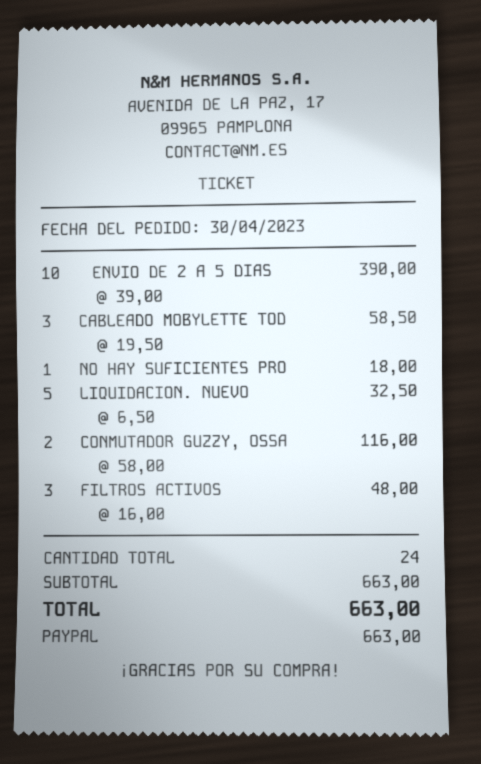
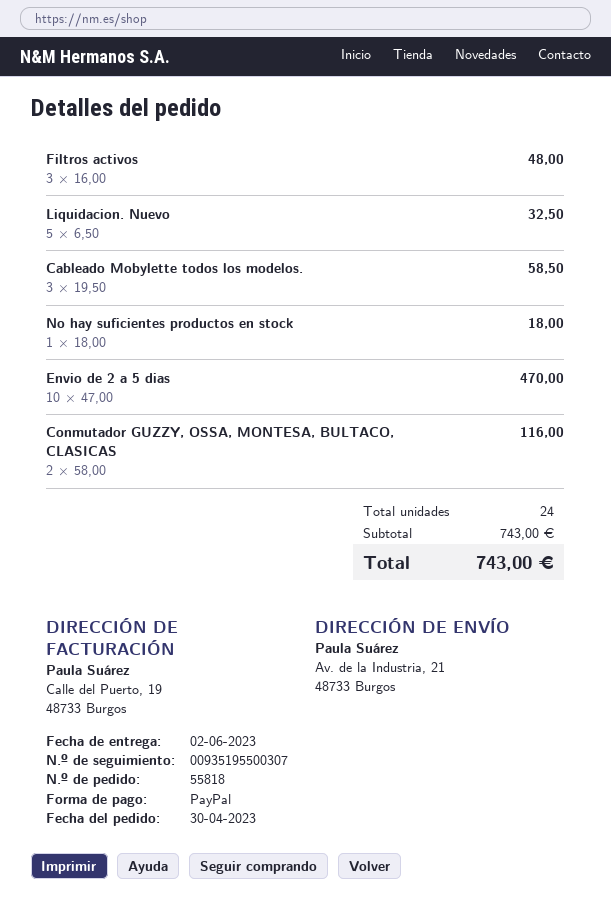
ENVIO DE 2 A 5 DIAS: 10 x 39.00 = 390.00 -> 10 x 47.00 = 470.00
subtotal: 663.00 -> 743.00
total: 663.00 -> 743.00

